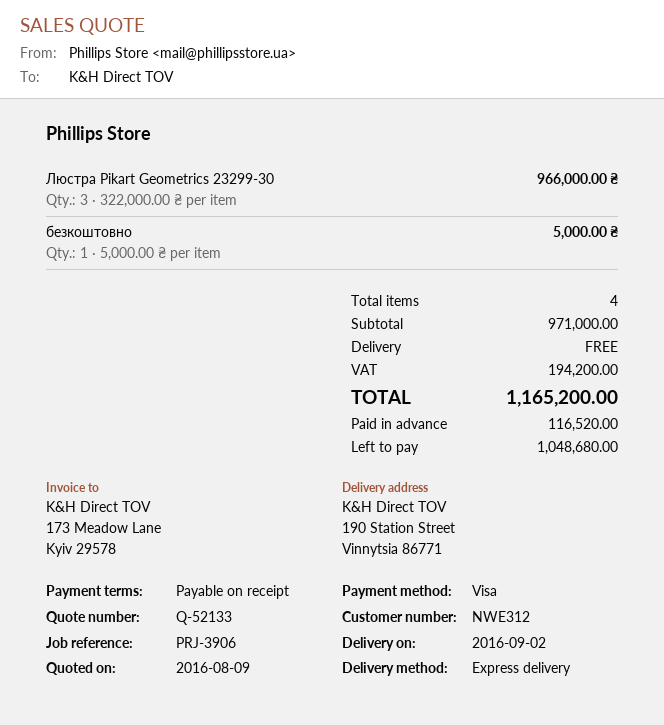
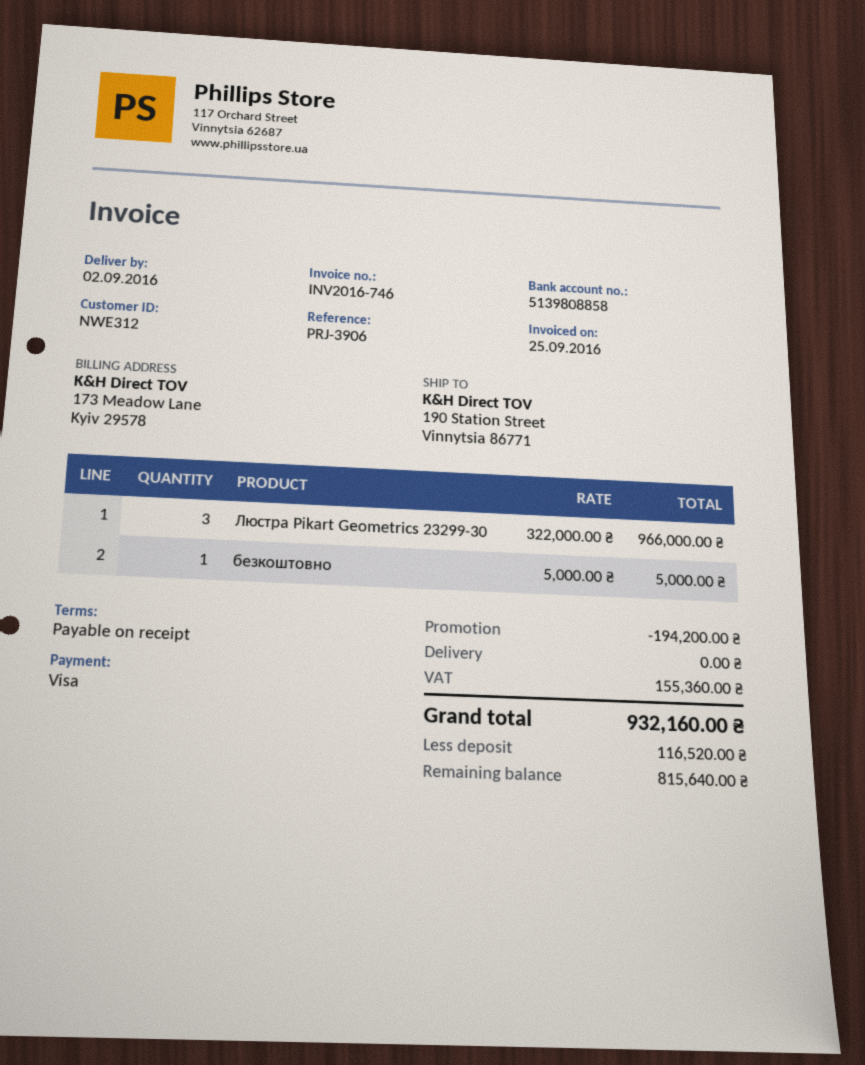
discount: none -> 194200.00
tax: 194200.00 -> 155360.00
total: 1165200.00 -> 932160.00
balance: 1048680.00 -> 815640.00

